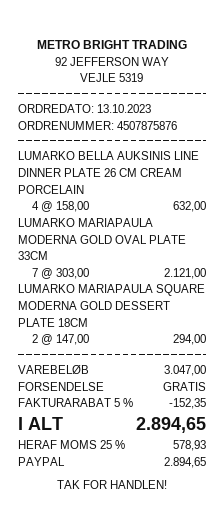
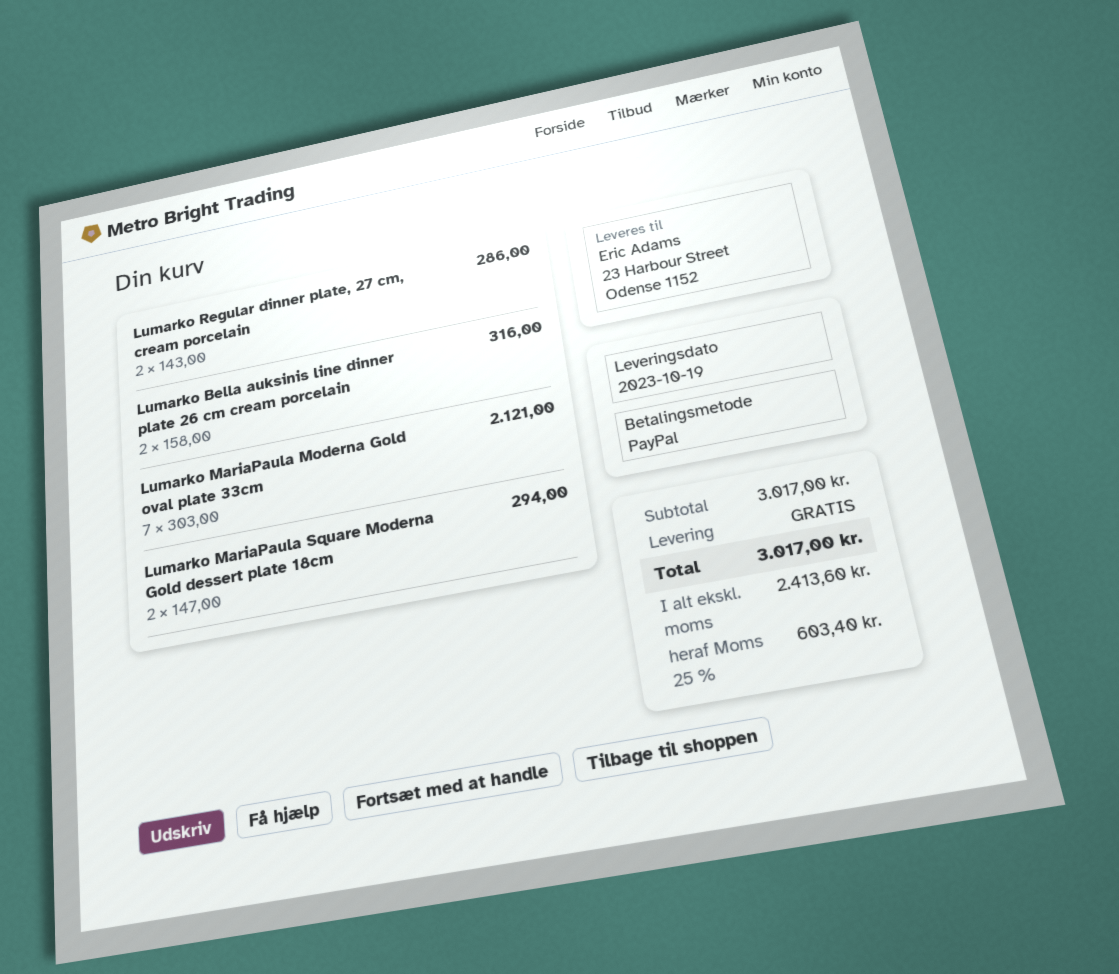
LUMARKO BELLA AUKSINIS LINE DINNER PLATE 26 CM CREAM PORCELAIN: 4 x 158.00 = 632.00 -> 2 x 158.00 = 316.00
Lumarko Regular dinner plate, 27 cm, cream porcelain: none -> 2 x 143.00 = 286.00
subtotal: 3047.00 -> 3017.00
discount: 5% = 152.35 -> none
tax: 25% = 578.93 -> 25% = 603.40
total: 2894.65 -> 3017.00

